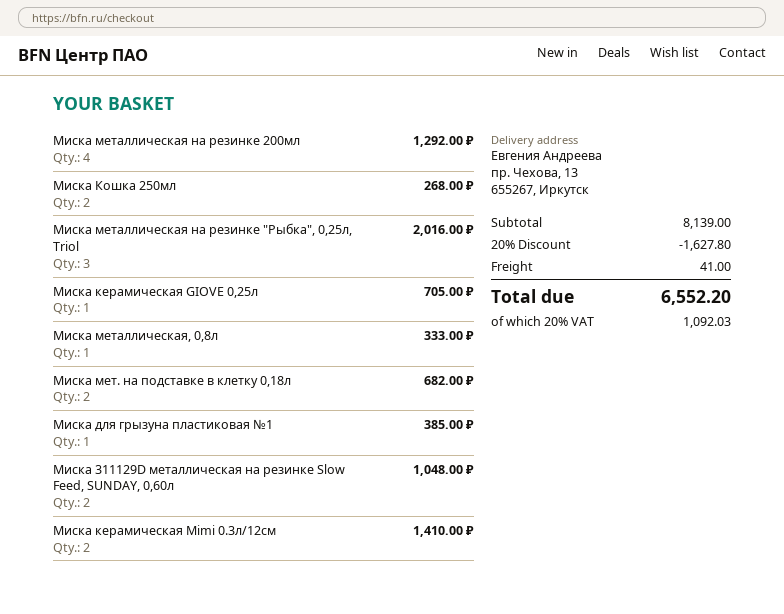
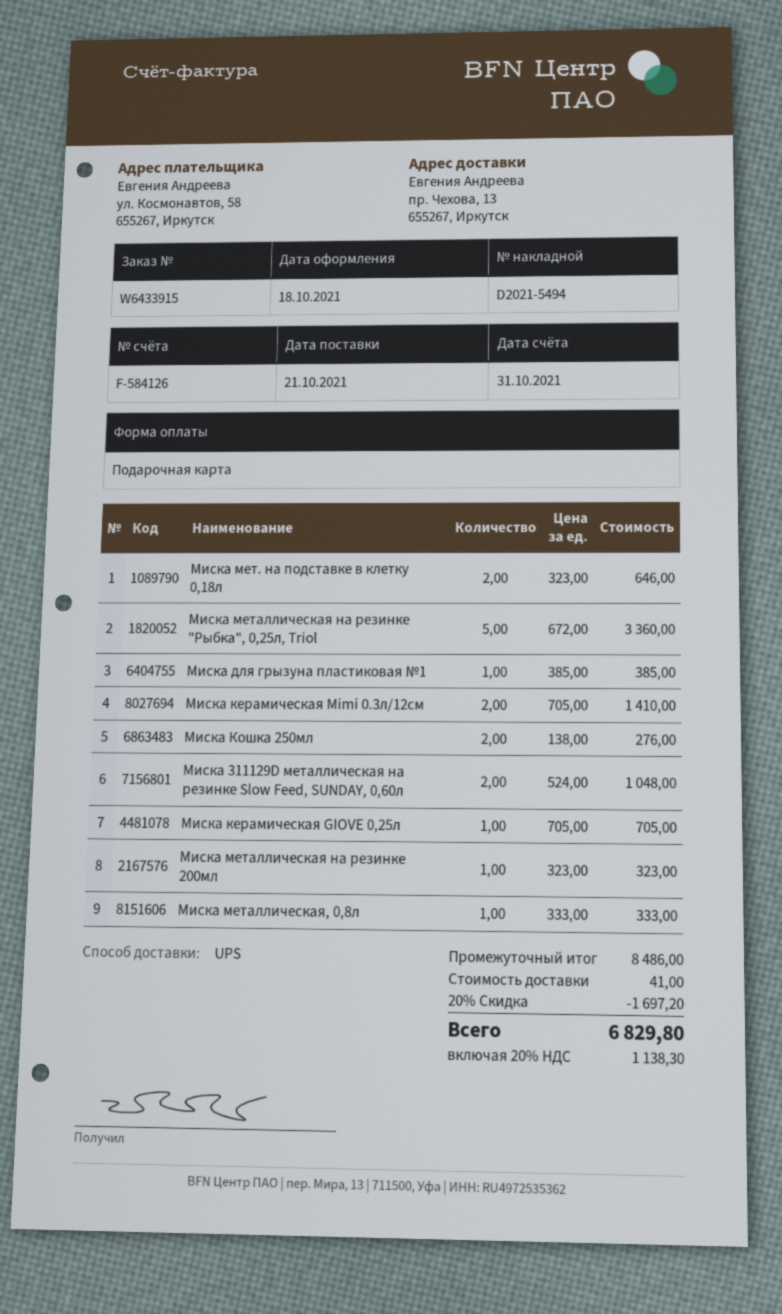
Миска металлическая на резинке 200мл: 4 for 1292.00 -> 1 for 323.00
Миска Кошка 250мл: 2 for 268.00 -> 2 for 276.00
Миска металлическая на резинке "Рыбка", 0,25л, Triol: 3 for 2016.00 -> 5 for 3360.00
Миска мет. на подставке в клетку 0,18л: 2 for 682.00 -> 2 for 646.00
subtotal: 8139.00 -> 8486.00
discount: 20% = 1627.80 -> 20% = 1697.20
tax: 20% = 1092.03 -> 20% = 1138.30
total: 6552.20 -> 6829.80

